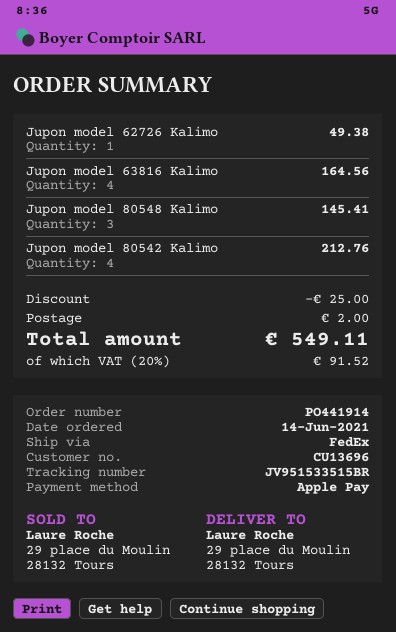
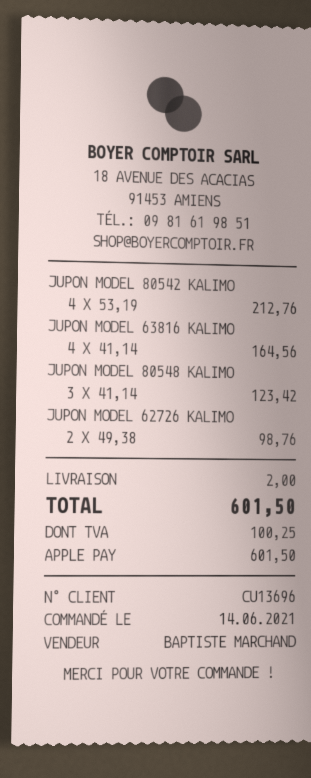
Jupon model 62726 Kalimo: 1 for 49.38 -> 2 for 98.76
Jupon model 80548 Kalimo: 3 for 145.41 -> 3 for 123.42
discount: 25.00 -> none
tax: 91.52 -> 100.25
total: 549.11 -> 601.50

